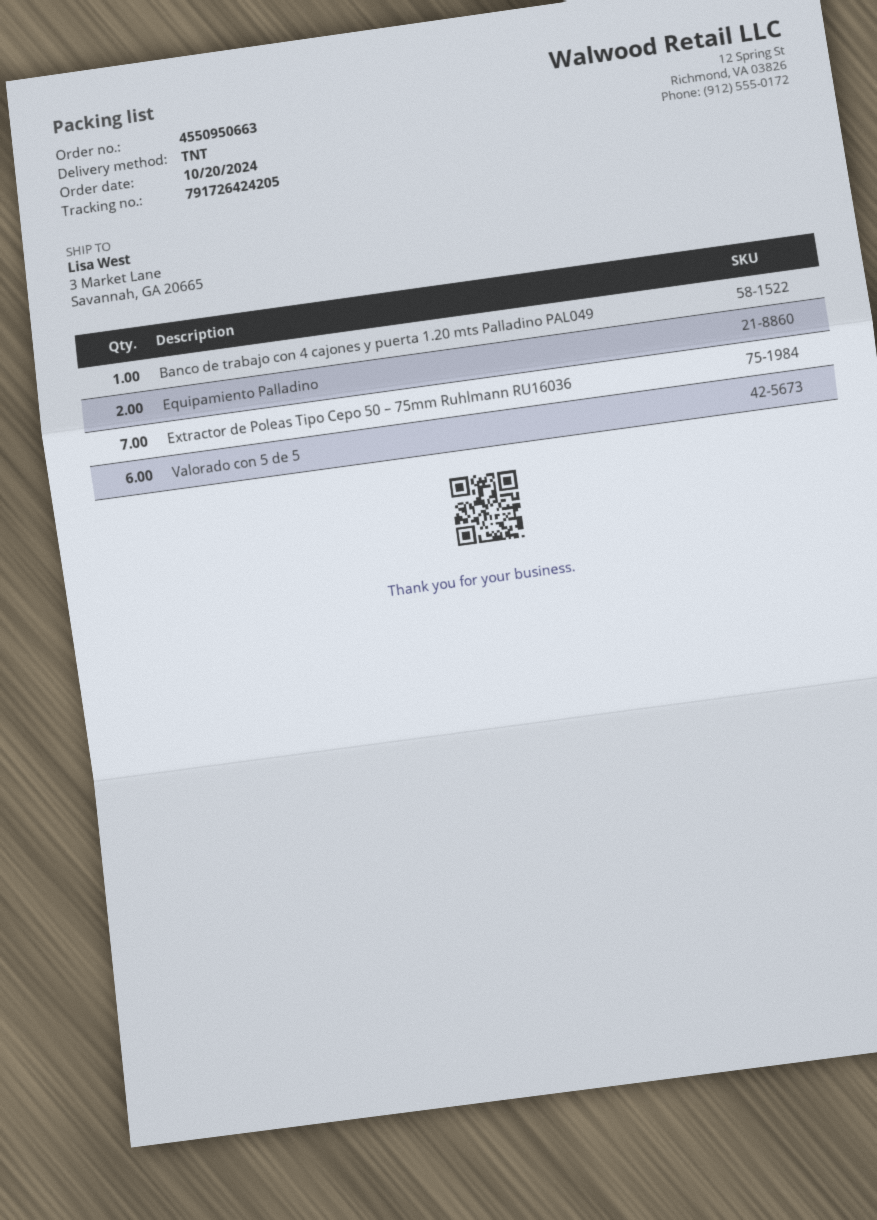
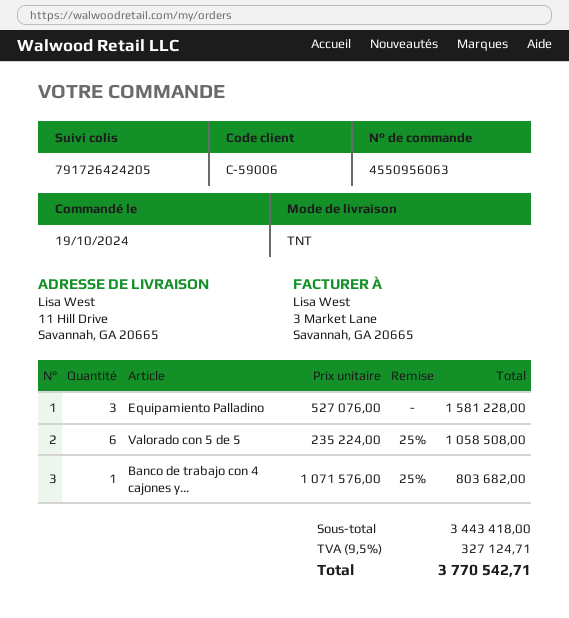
order number: 4550950663 -> 4550956063
order date: 2024-10-20 -> 2024-10-19
ship to: 3 Market Lane, Savannah, GA 20665 -> 11 Hill Drive, Savannah, GA 20665
Equipamiento Palladino: 2 -> 3
Extractor de Poleas Tipo Cepo 50 – 75mm Ruhlmann RU16036: 7 -> none

